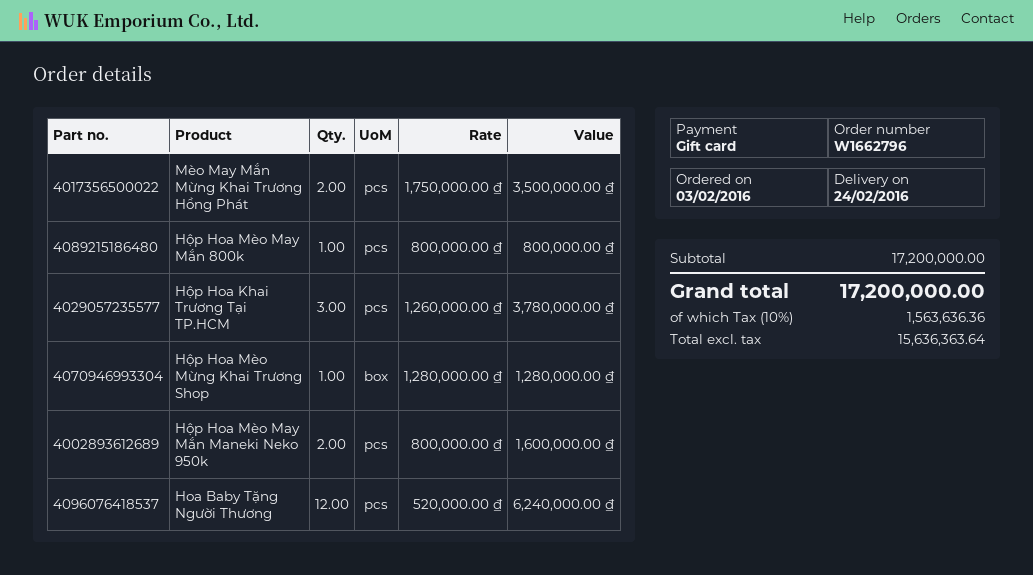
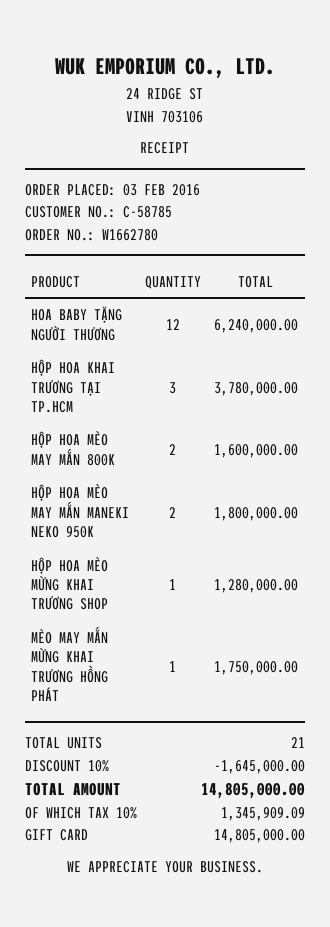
order number: W1662796 -> W1662780
Mèo May Mắn Mừng Khai Trương Hồng Phát: 2 for 3500000.00 -> 1 for 1750000.00
Hộp Hoa Mèo May Mắn 800k: 1 for 800000.00 -> 2 for 1600000.00
Hộp Hoa Mèo May Mắn Maneki Neko 950k: 2 for 1600000.00 -> 2 for 1800000.00
discount: none -> 10% = 1645000.00
tax: 10% = 1563636.36 -> 10% = 1345909.09
total: 17200000.00 -> 14805000.00

